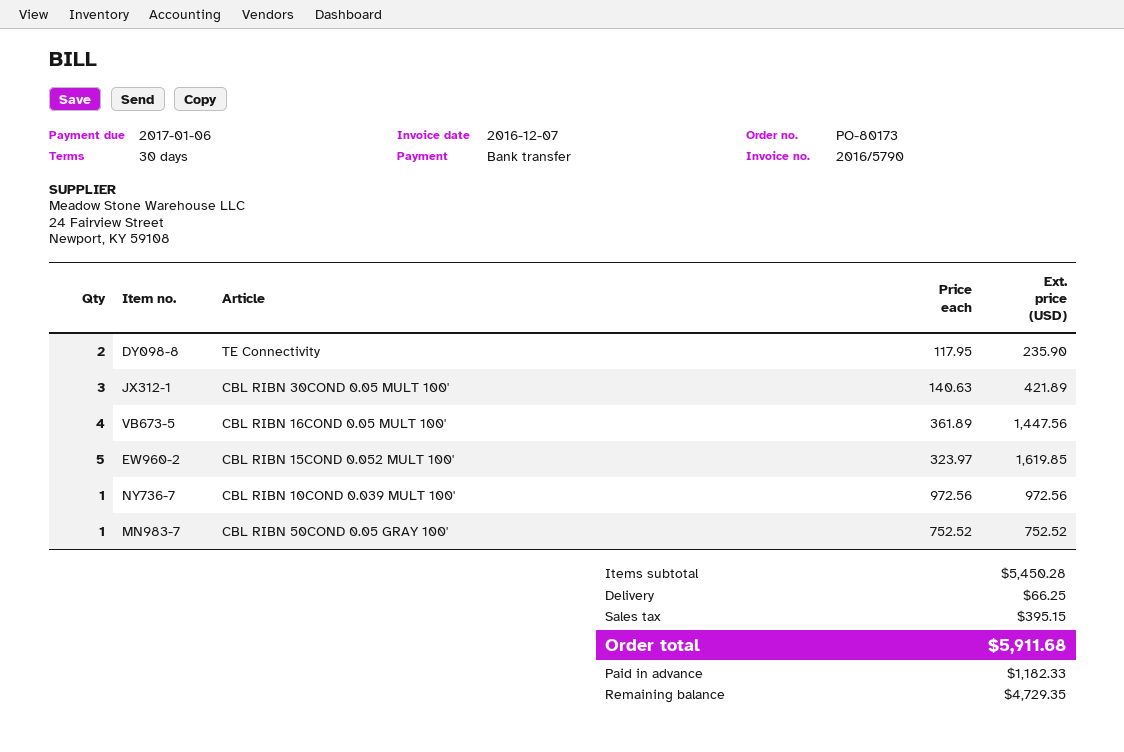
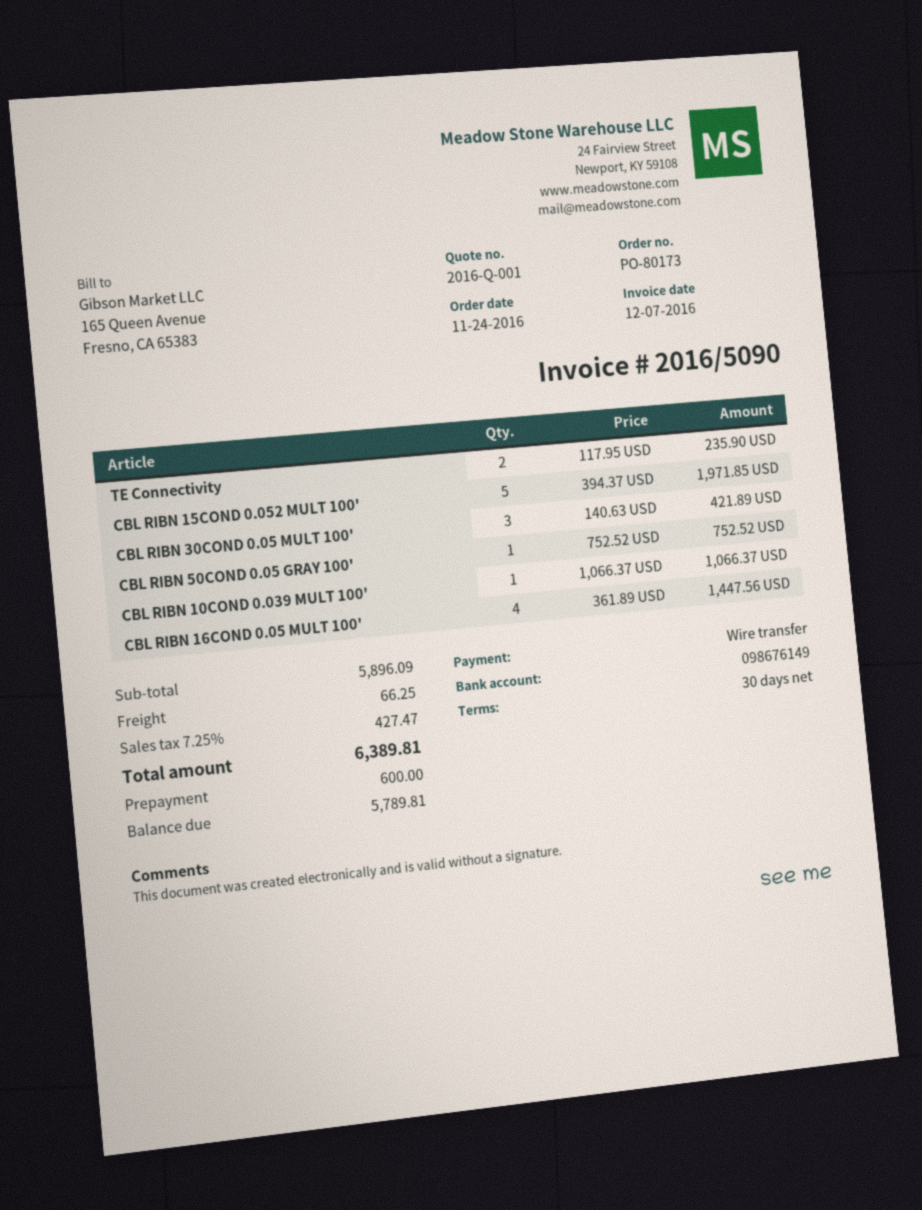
invoice number: 2016/5790 -> 2016/5090
CBL RIBN 15COND 0.052 MULT 100': 5 x 323.97 = 1619.85 -> 5 x 394.37 = 1971.85
CBL RIBN 10COND 0.039 MULT 100': 1 x 972.56 = 972.56 -> 1 x 1066.37 = 1066.37
subtotal: 5450.28 -> 5896.09
tax: 395.15 -> 427.47
total: 5911.68 -> 6389.81
deposit: 1182.33 -> 600.00
balance: 4729.35 -> 5789.81

